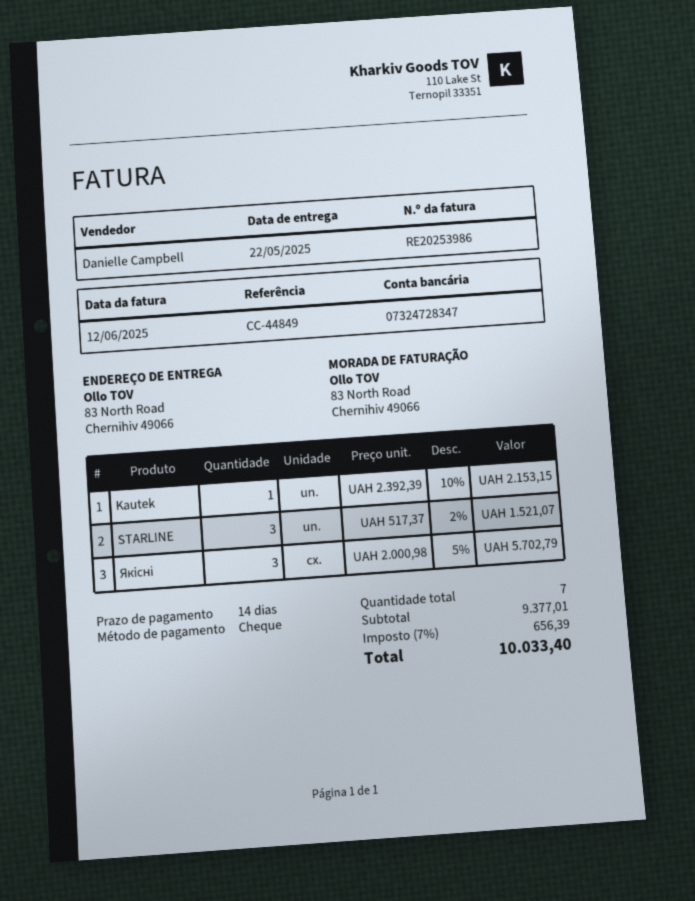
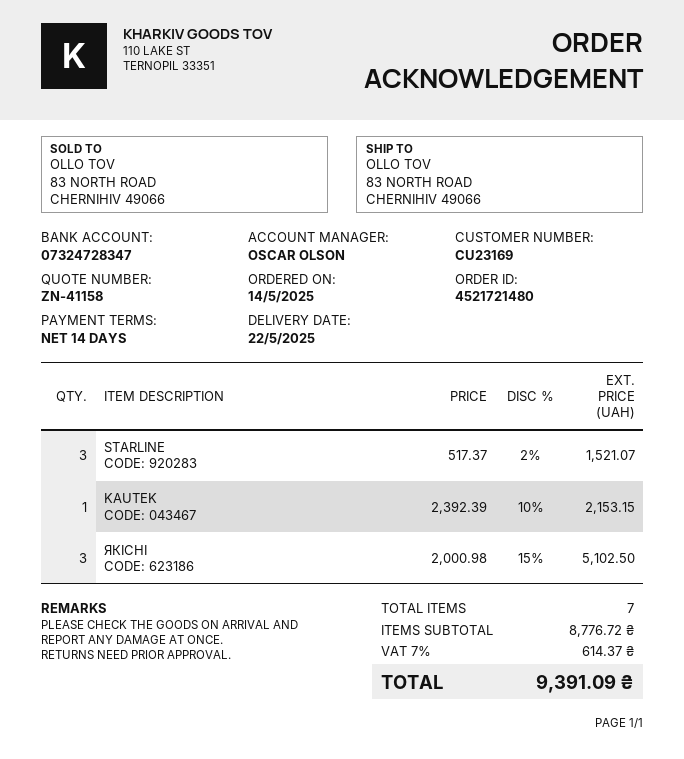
sales rep: Danielle Campbell -> OSCAR OLSON
Якісні: 3 x 2000.98 - 5% = 5702.79 -> 3 x 2000.98 - 15% = 5102.50
subtotal: 9377.01 -> 8776.72
tax: 7% = 656.39 -> 7% = 614.37
total: 10033.40 -> 9391.09

